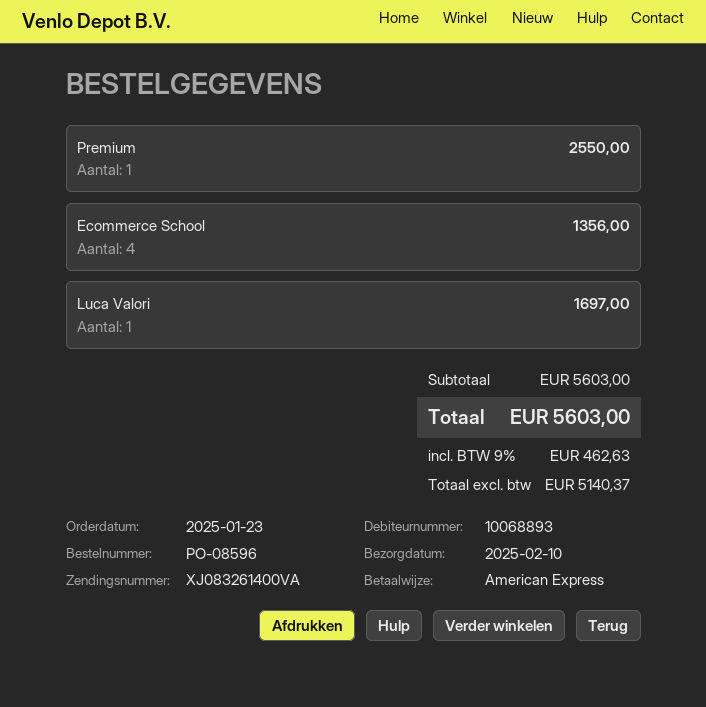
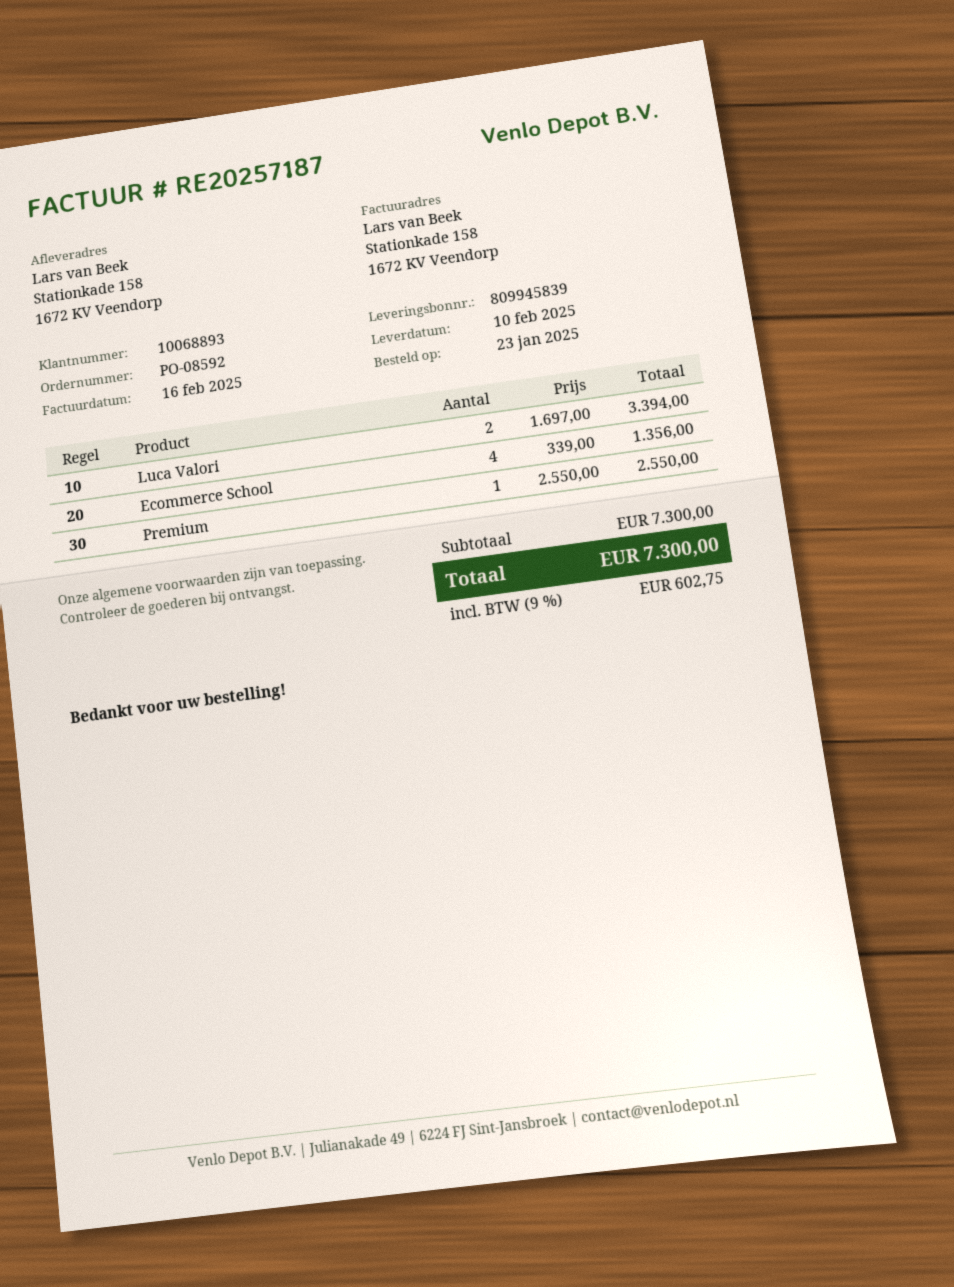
order number: PO-08596 -> PO-08592
Luca Valori: 1 for 1697.00 -> 2 for 3394.00
subtotal: 5603.00 -> 7300.00
tax: 9% = 462.63 -> 9% = 602.75
total: 5603.00 -> 7300.00

